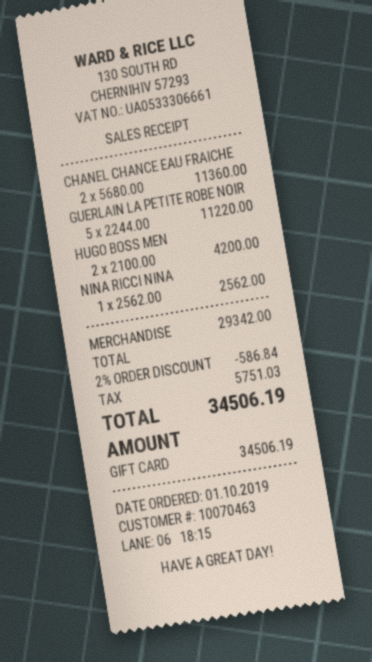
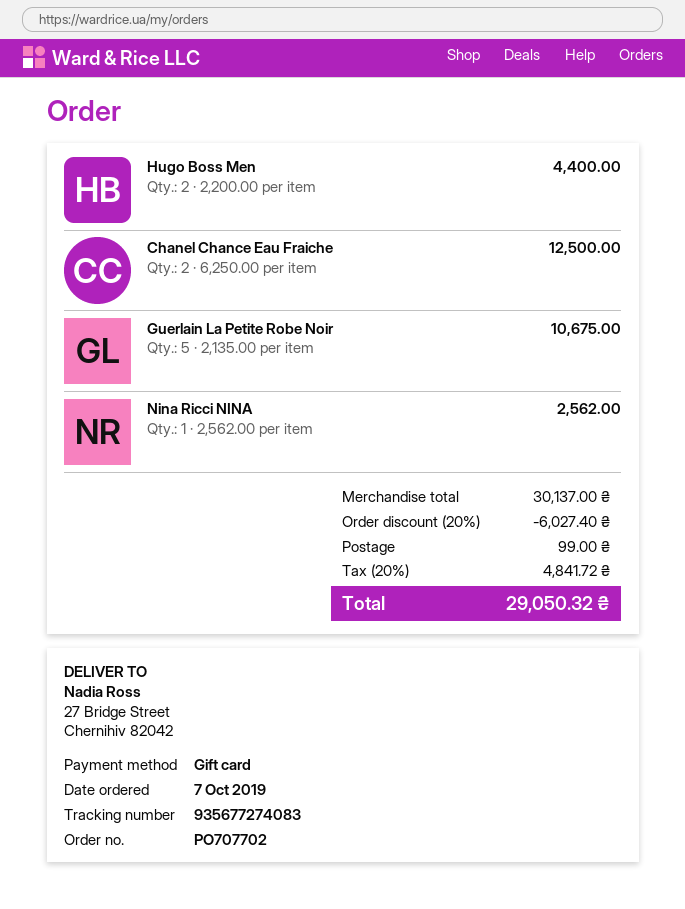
order date: 2019-10-01 -> 2019-10-07
CHANEL CHANCE EAU FRAICHE: 2 x 5680.00 = 11360.00 -> 2 x 6250.00 = 12500.00
GUERLAIN LA PETITE ROBE NOIR: 5 x 2244.00 = 11220.00 -> 5 x 2135.00 = 10675.00
HUGO BOSS MEN: 2 x 2100.00 = 4200.00 -> 2 x 2200.00 = 4400.00
subtotal: 29342.00 -> 30137.00
discount: 2% = 586.84 -> 20% = 6027.40
shipping: none -> 99.00
tax: 5751.03 -> 4841.72
total: 34506.19 -> 29050.32

